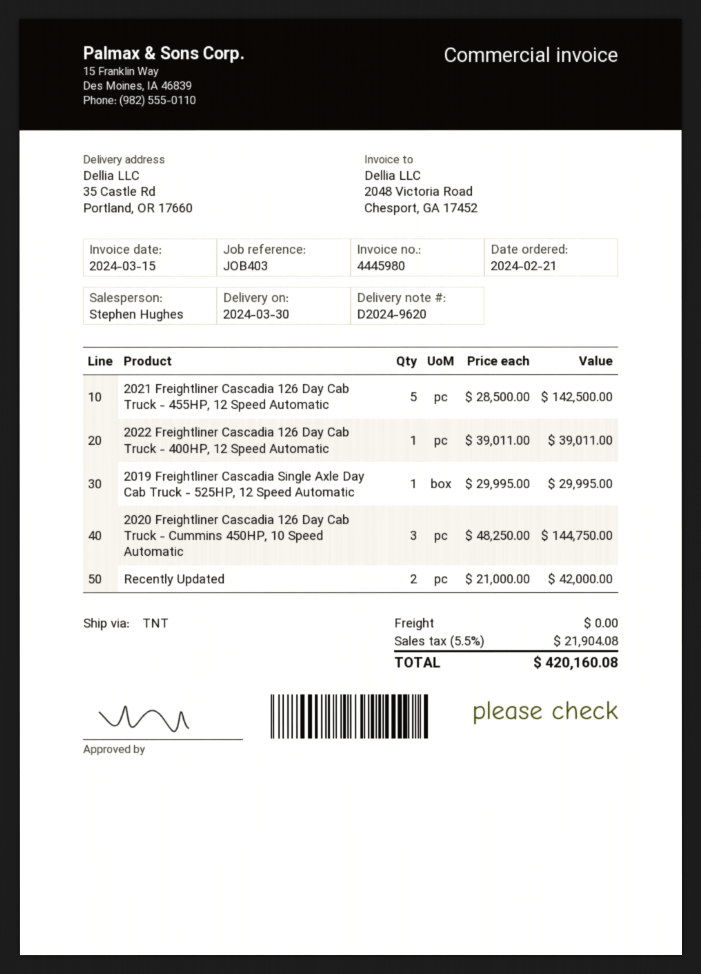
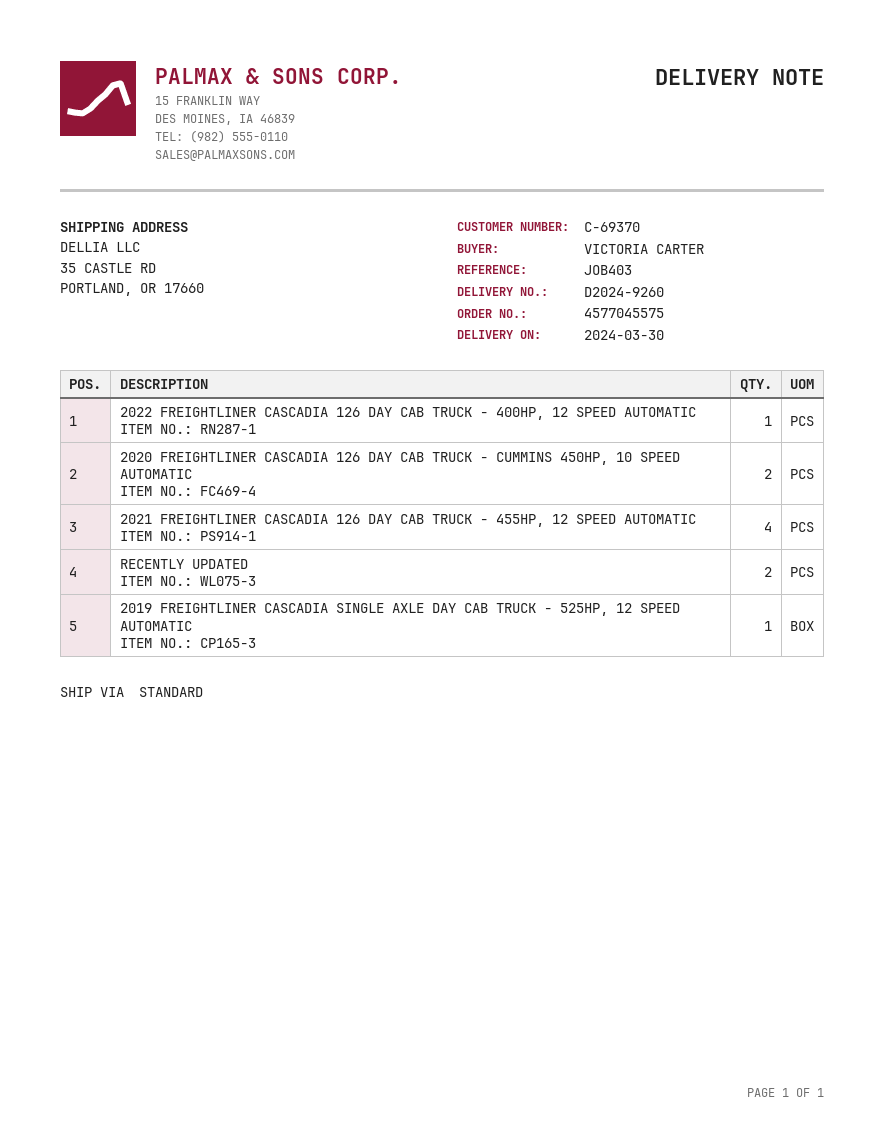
delivery note number: D2024-9620 -> D2024-9260
shipping method: TNT -> standard
2021 Freightliner Cascadia 126 Day Cab Truck - 455HP, 12 Speed Automatic: 5 -> 4
2020 Freightliner Cascadia 126 Day Cab Truck - Cummins 450HP, 10 Speed Automatic: 3 -> 2

